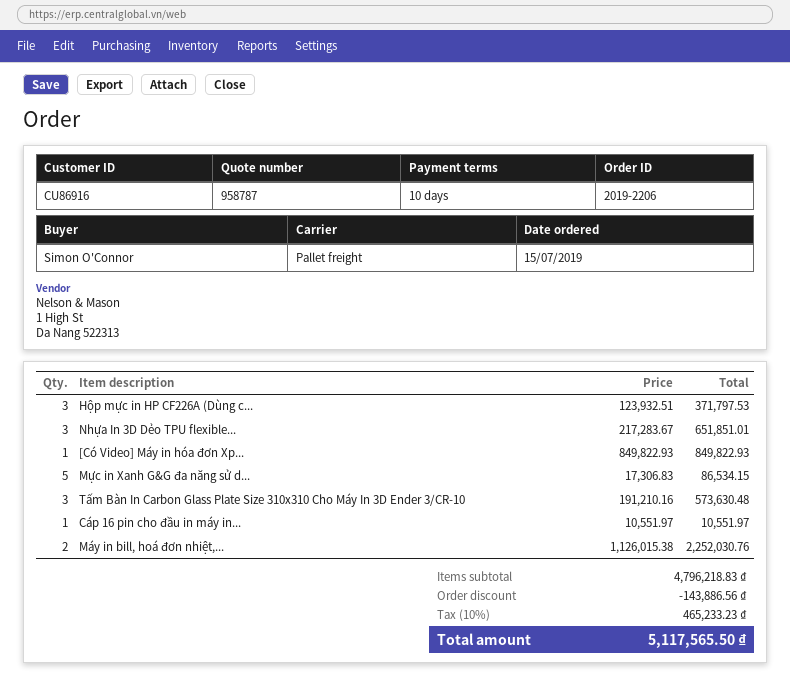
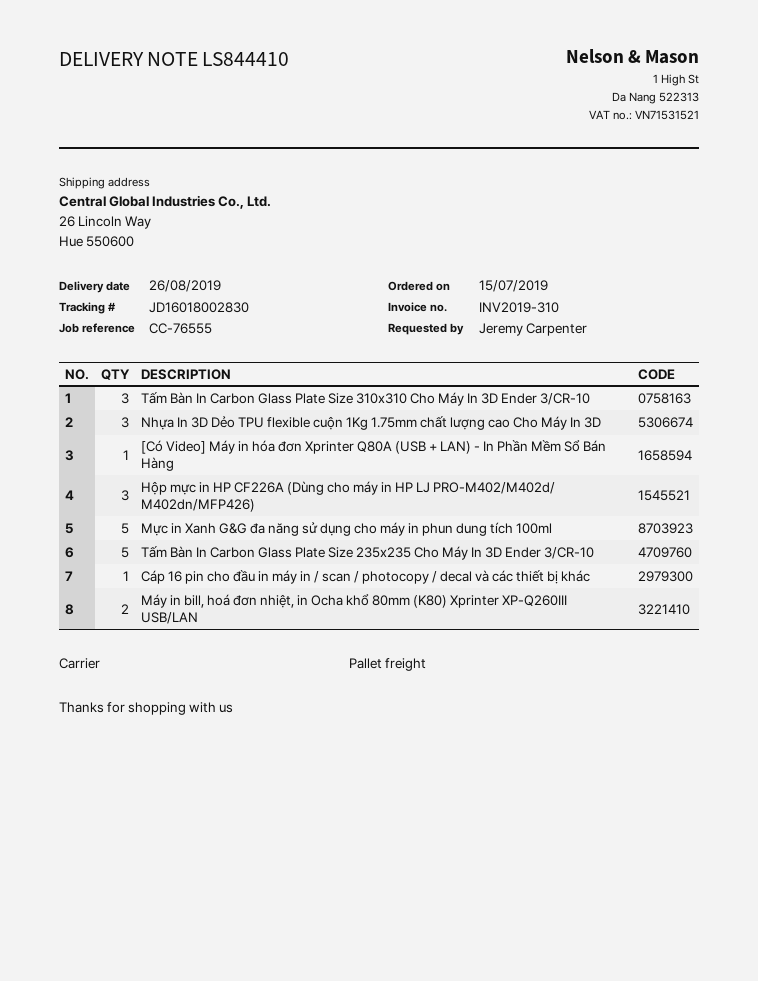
ordered by: Simon O'Connor -> Jeremy Carpenter
Tấm Bàn In Carbon Glass Plate Size 235x235 Cho Máy In 3D Ender 3/CR-10: none -> 5

